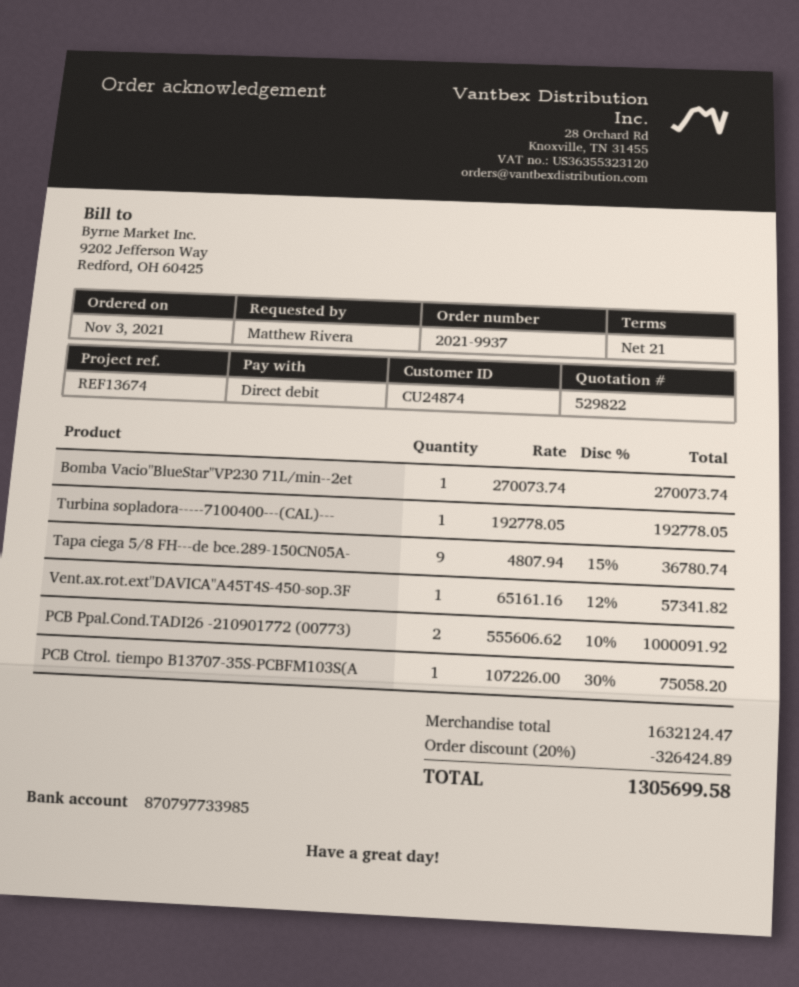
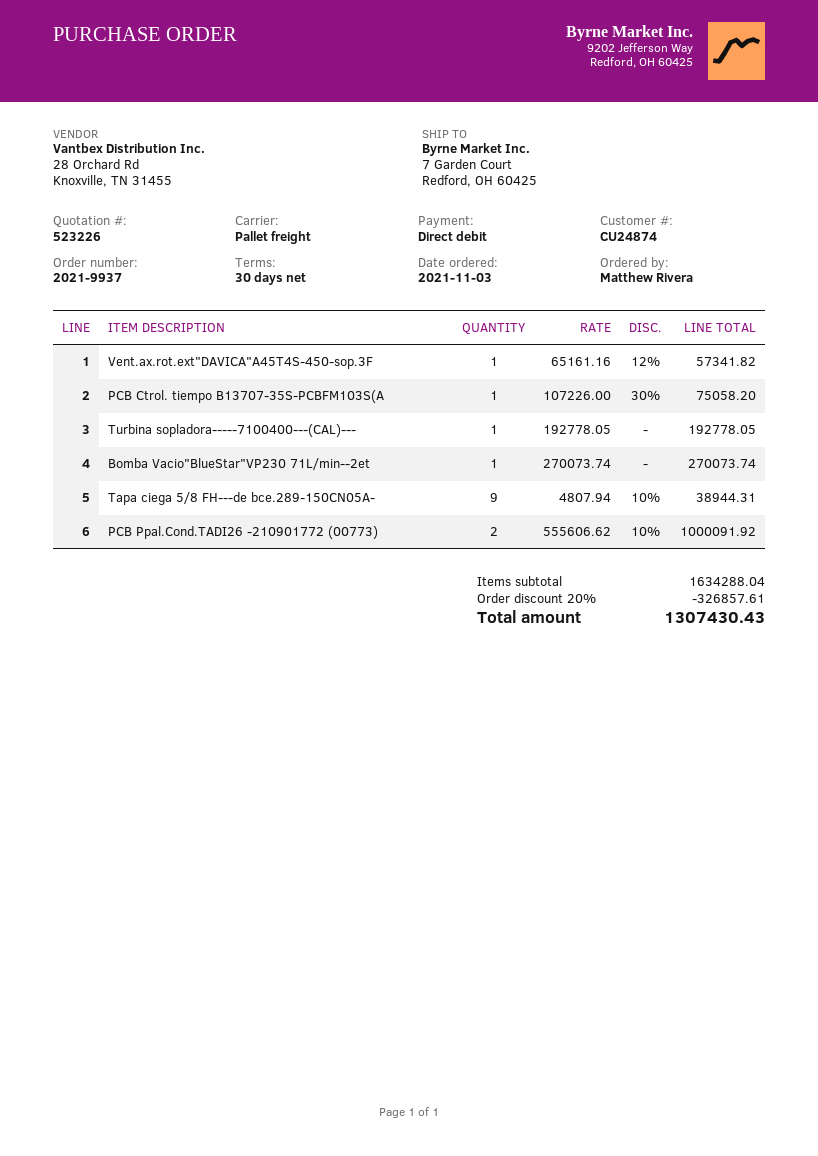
quote number: 529822 -> 523226
payment terms: 21 days -> 30 days
Tapa ciega 5/8 FH---de bce.289-150CN05A-: 9 x 4807.94 - 15% = 36780.74 -> 9 x 4807.94 - 10% = 38944.31
subtotal: 1632124.47 -> 1634288.04
discount: 20% = 326424.89 -> 20% = 326857.61
total: 1305699.58 -> 1307430.43

